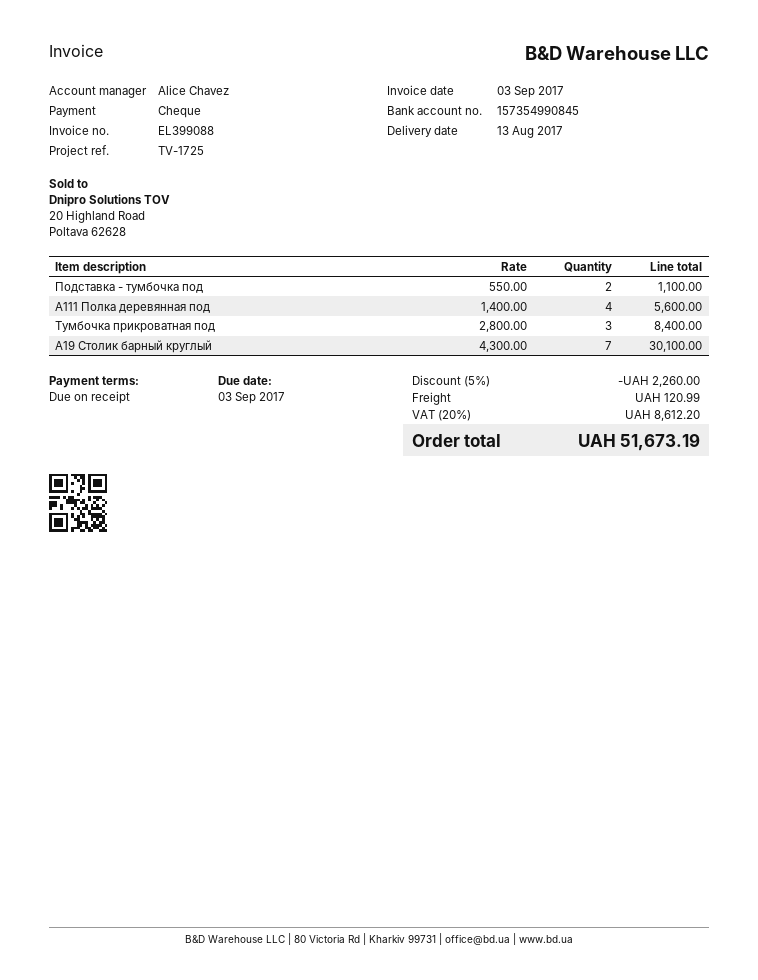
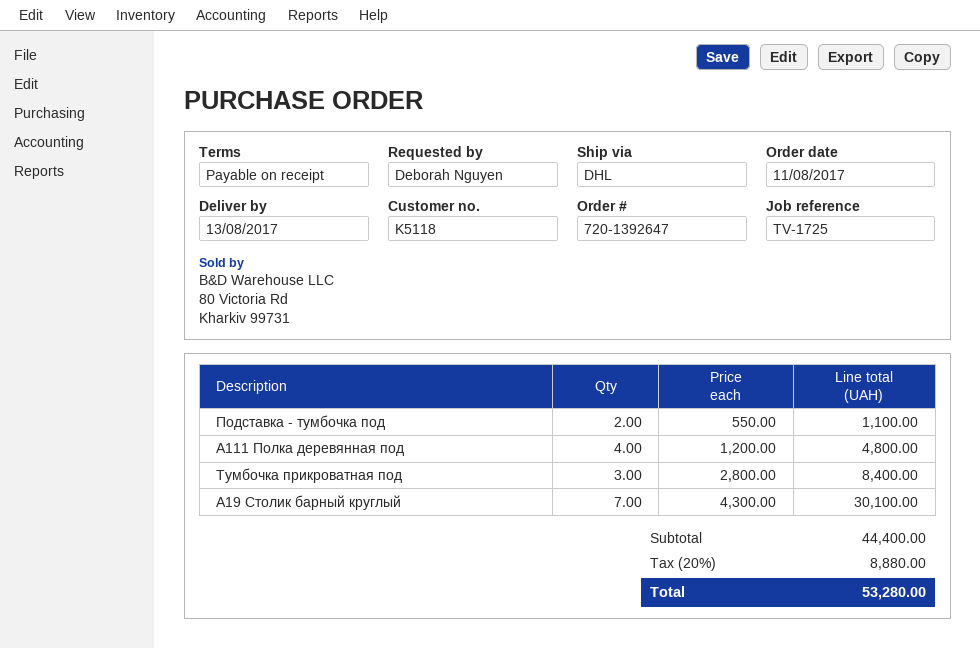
А111 Полка деревянная под: 4 x 1400.00 = 5600.00 -> 4 x 1200.00 = 4800.00
discount: 5% = 2260.00 -> none
shipping: 120.99 -> none
tax: 20% = 8612.20 -> 20% = 8880.00
total: 51673.19 -> 53280.00

